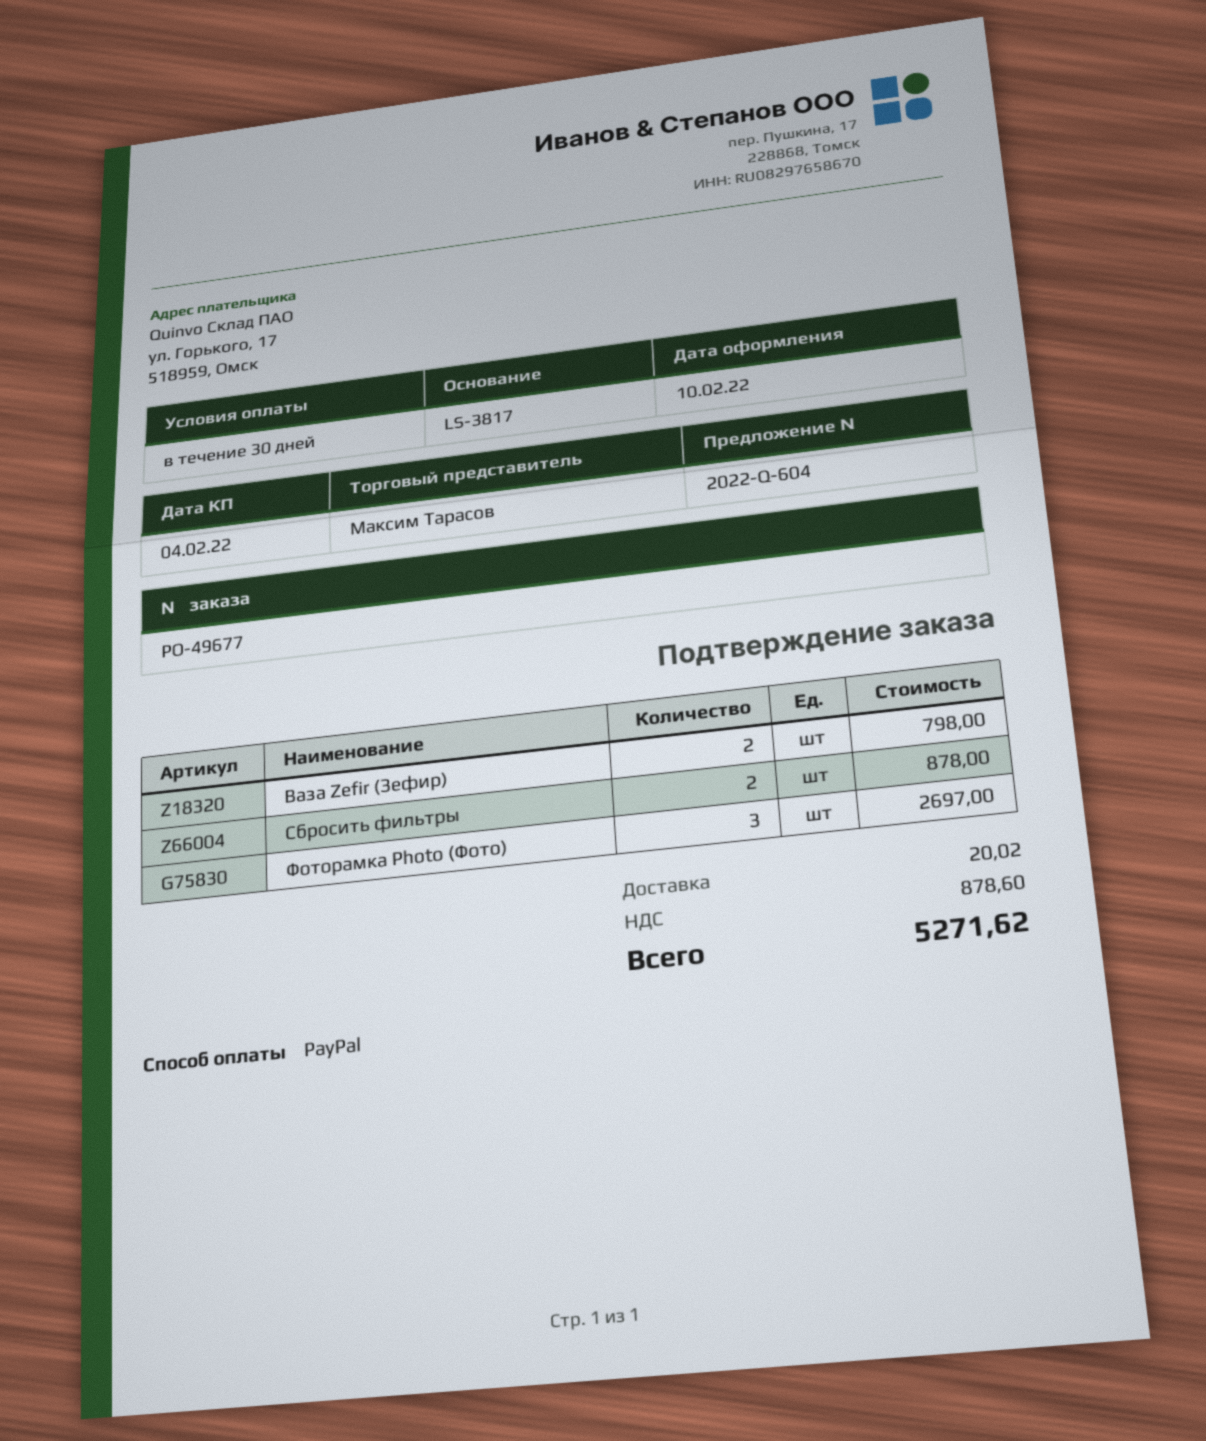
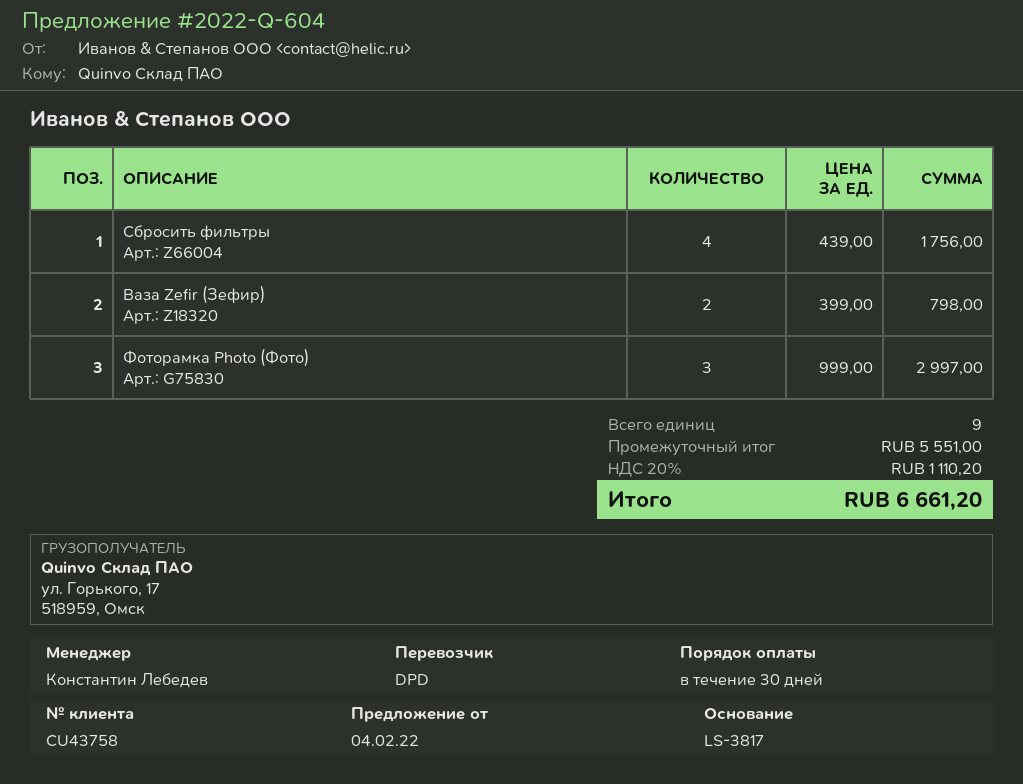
sales rep: Максим Тарасов -> Константин Лебедев
Сбросить фильтры: 2 for 878.00 -> 4 for 1756.00
Фоторамка Photo (Фото): 3 for 2697.00 -> 3 for 2997.00
shipping: 20.02 -> none
tax: 878.60 -> 1110.20
total: 5271.62 -> 6661.20

